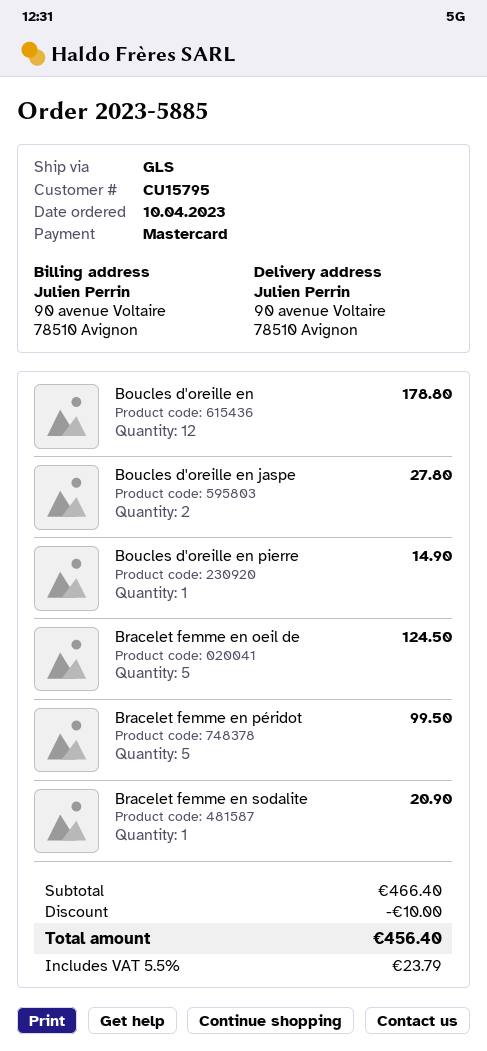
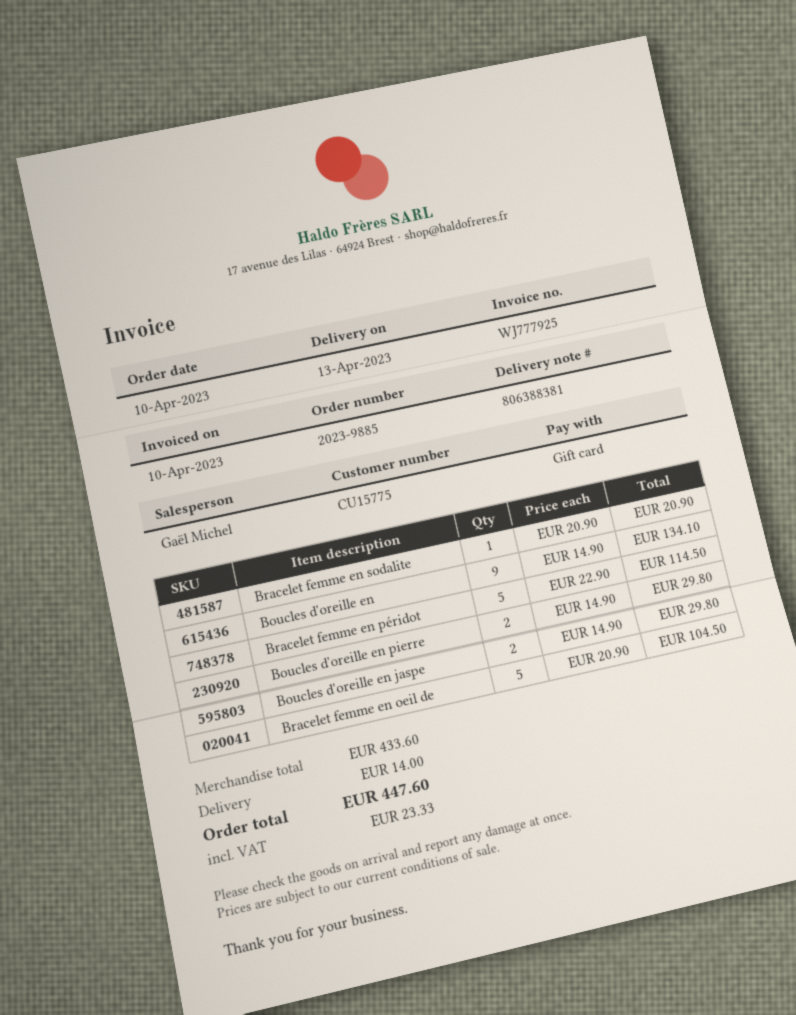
order number: 2023-5885 -> 2023-9885
customer number: CU15795 -> CU15775
payment method: Mastercard -> gift card
Boucles d'oreille en: 12 for 178.80 -> 9 for 134.10
Boucles d'oreille en jaspe: 2 for 27.80 -> 2 for 29.80
Boucles d'oreille en pierre: 1 for 14.90 -> 2 for 29.80
Bracelet femme en oeil de: 5 for 124.50 -> 5 for 104.50
Bracelet femme en péridot: 5 for 99.50 -> 5 for 114.50
subtotal: 466.40 -> 433.60
discount: 10.00 -> none
shipping: none -> 14.00
tax: 23.79 -> 23.33
total: 456.40 -> 447.60

